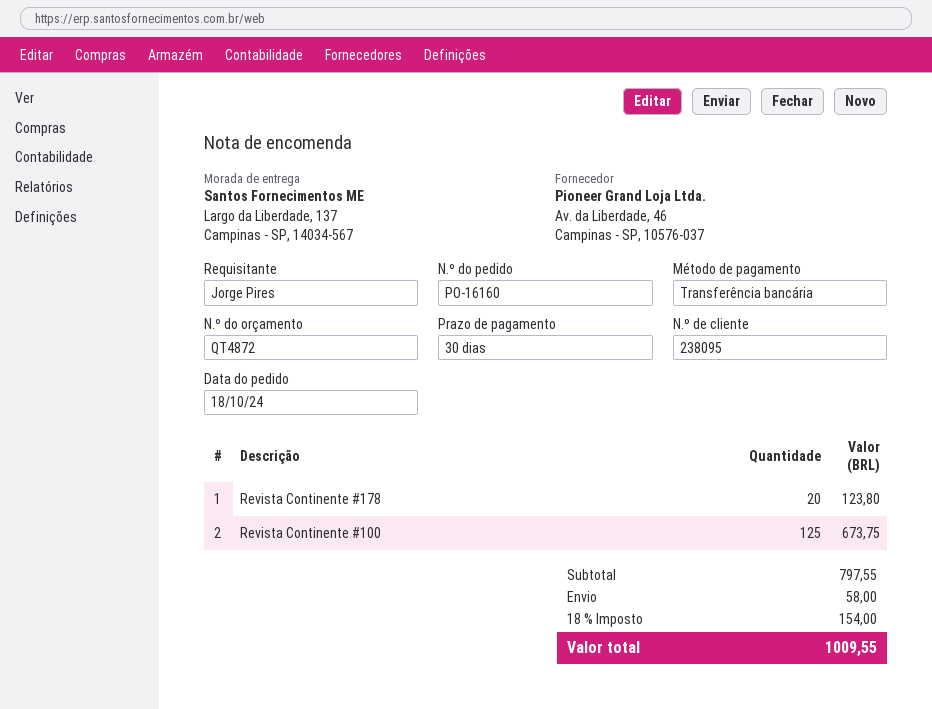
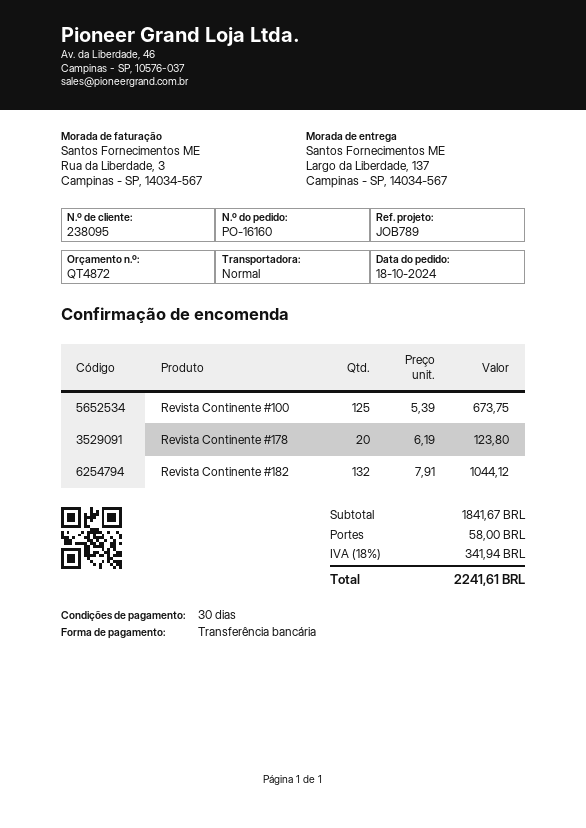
Revista Continente #182: none -> 132 for 1044.12
subtotal: 797.55 -> 1841.67
tax: 18% = 154.00 -> 18% = 341.94
total: 1009.55 -> 2241.61

